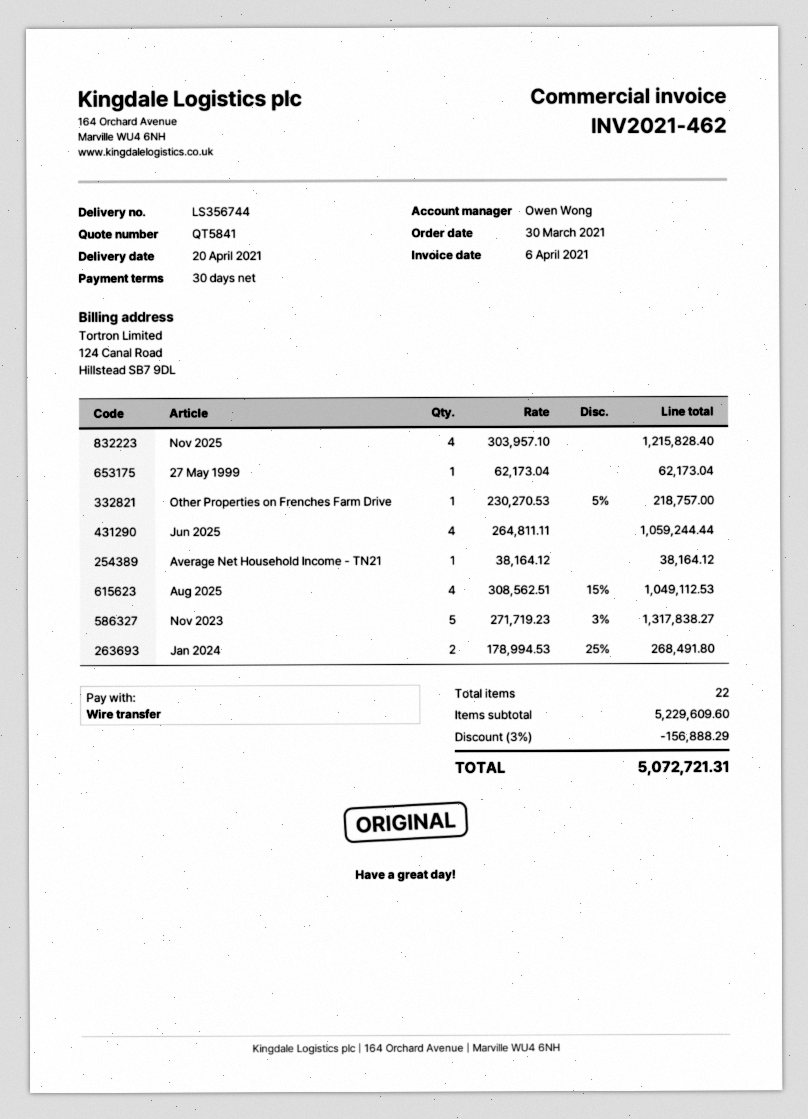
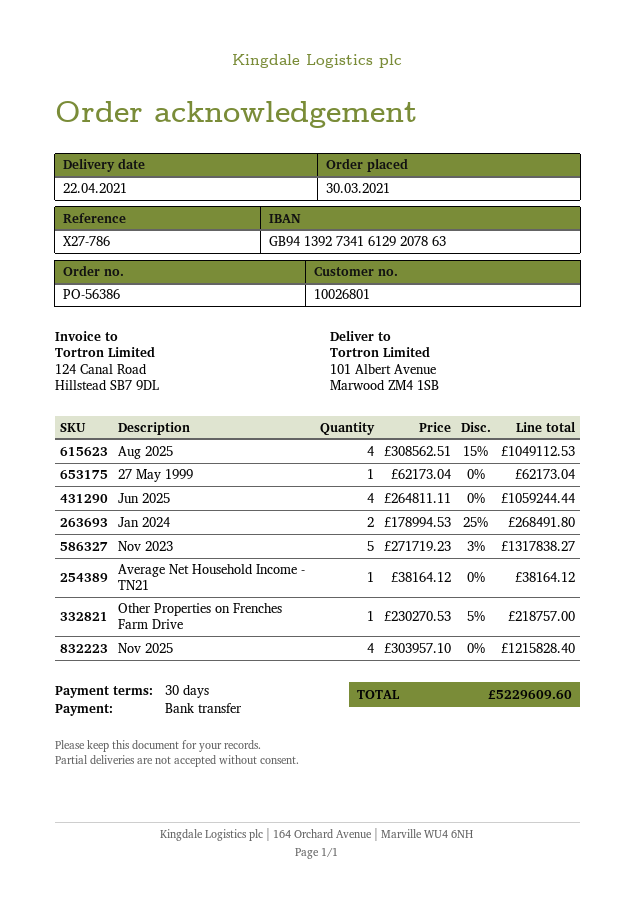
delivery date: 2021-04-20 -> 2021-04-22
discount: 3% = 156888.29 -> none
total: 5072721.31 -> 5229609.60

